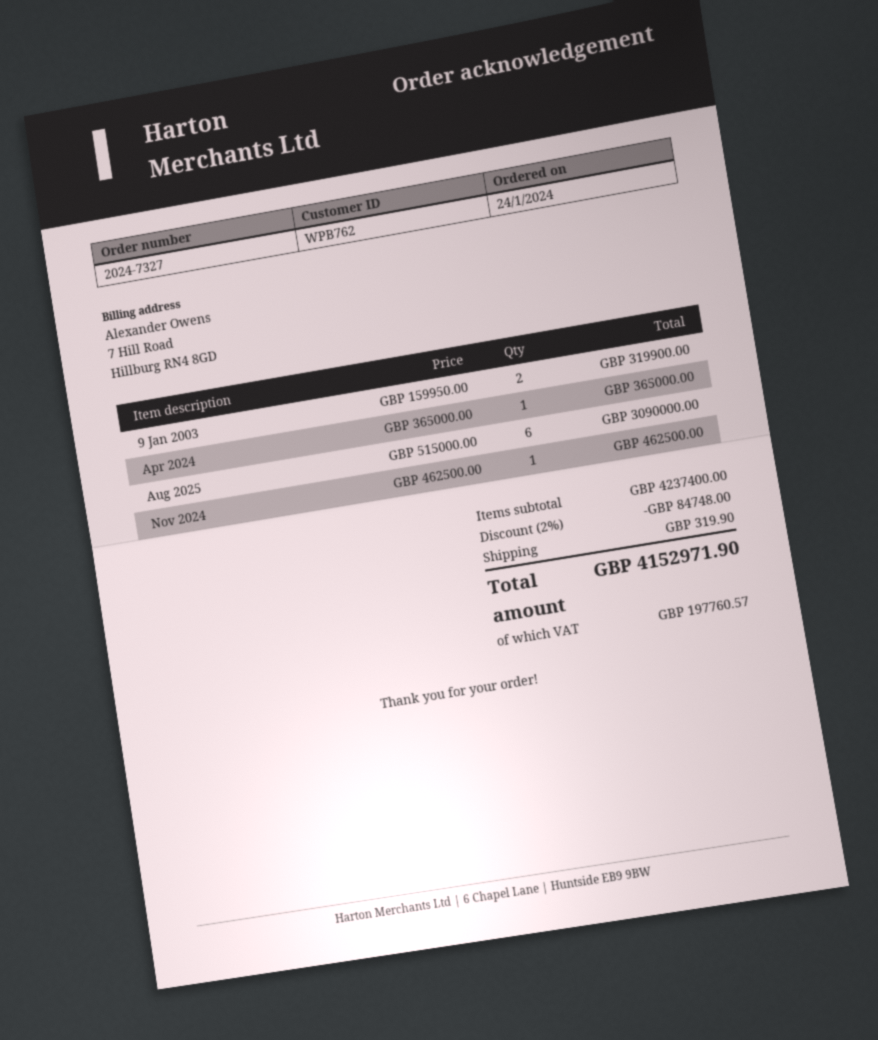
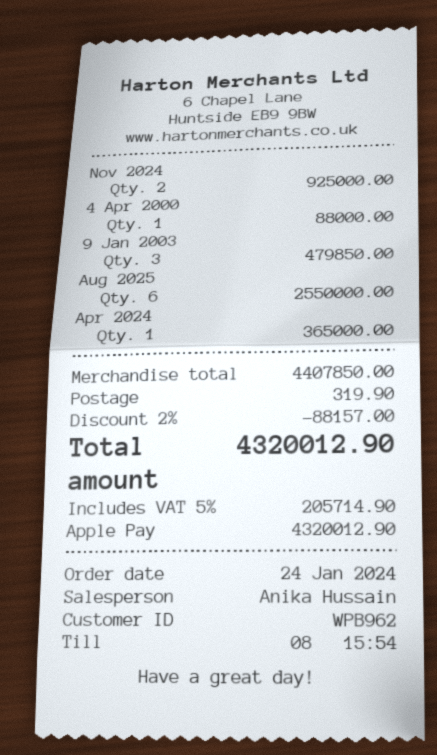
customer number: WPB762 -> WPB962
9 Jan 2003: 2 for 319900.00 -> 3 for 479850.00
Aug 2025: 6 for 3090000.00 -> 6 for 2550000.00
Nov 2024: 1 for 462500.00 -> 2 for 925000.00
4 Apr 2000: none -> 1 for 88000.00
subtotal: 4237400.00 -> 4407850.00
discount: 2% = 84748.00 -> 2% = 88157.00
tax: 197760.57 -> 205714.90
total: 4152971.90 -> 4320012.90

